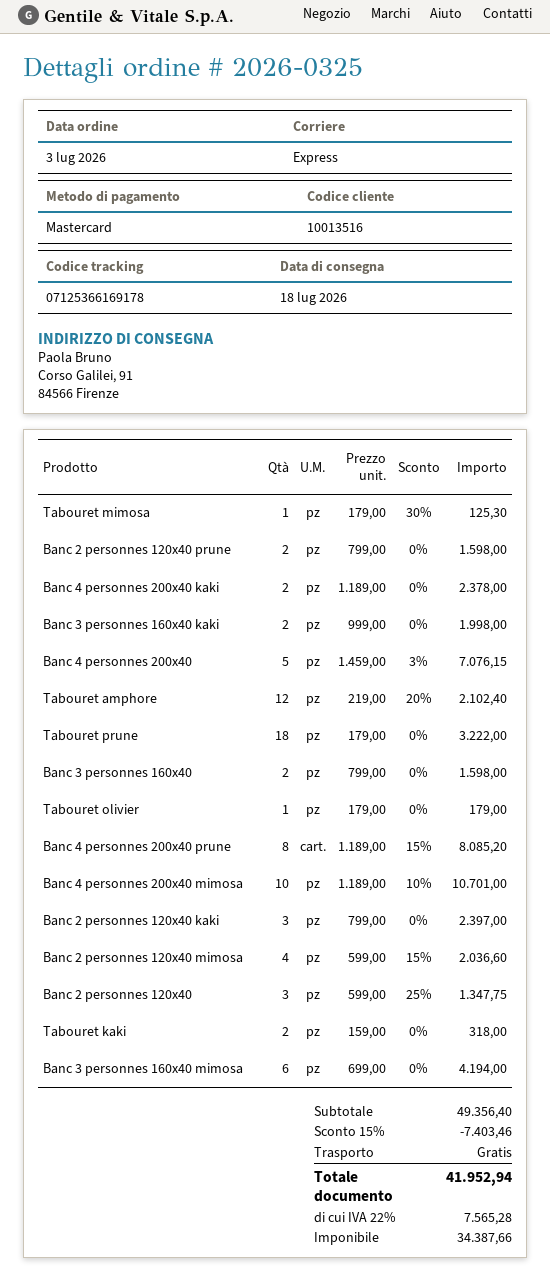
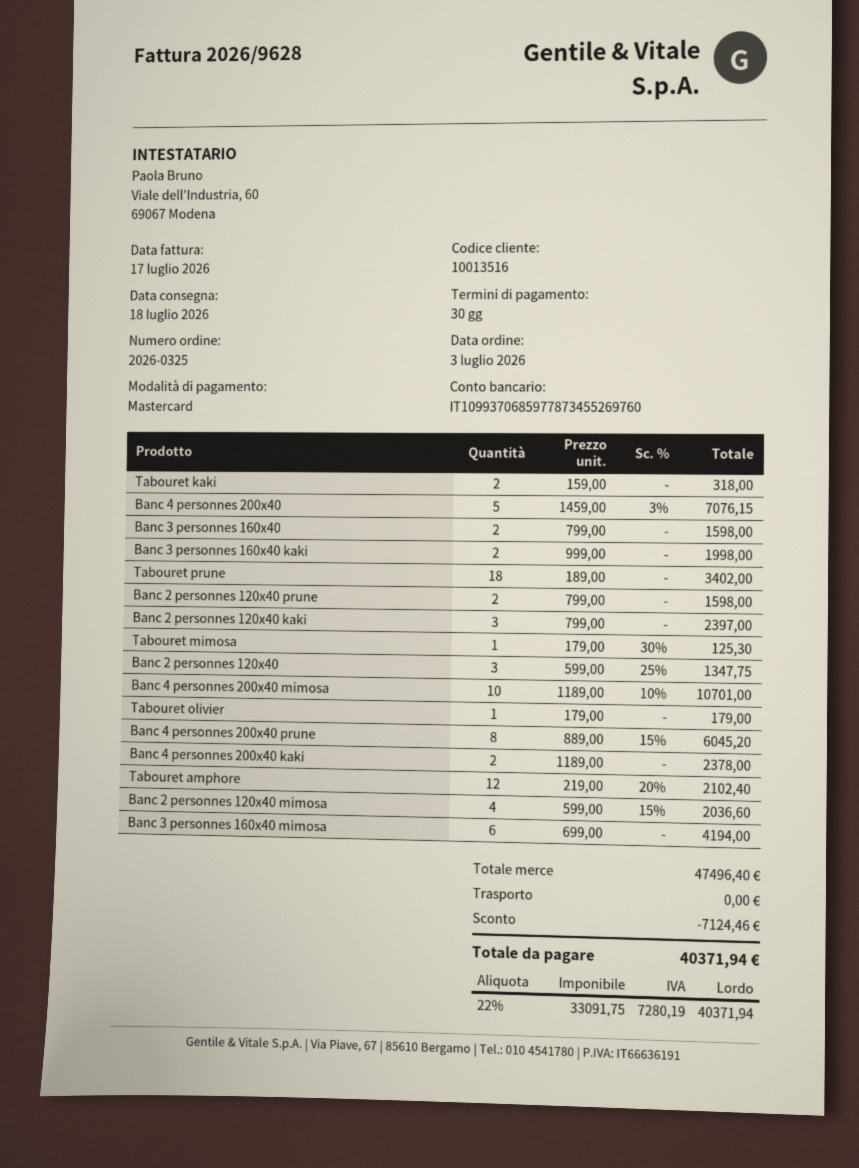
Tabouret prune: 18 x 179.00 = 3222.00 -> 18 x 189.00 = 3402.00
Banc 4 personnes 200x40 prune: 8 x 1189.00 - 15% = 8085.20 -> 8 x 889.00 - 15% = 6045.20
subtotal: 49356.40 -> 47496.40
discount: 7403.46 -> 7124.46
net: 34387.66 -> 33091.75
tax: 22% = 7565.28 -> 22% = 7280.19
total: 41952.94 -> 40371.94

